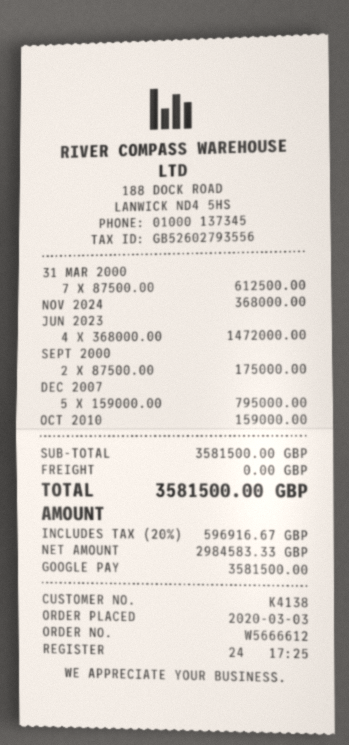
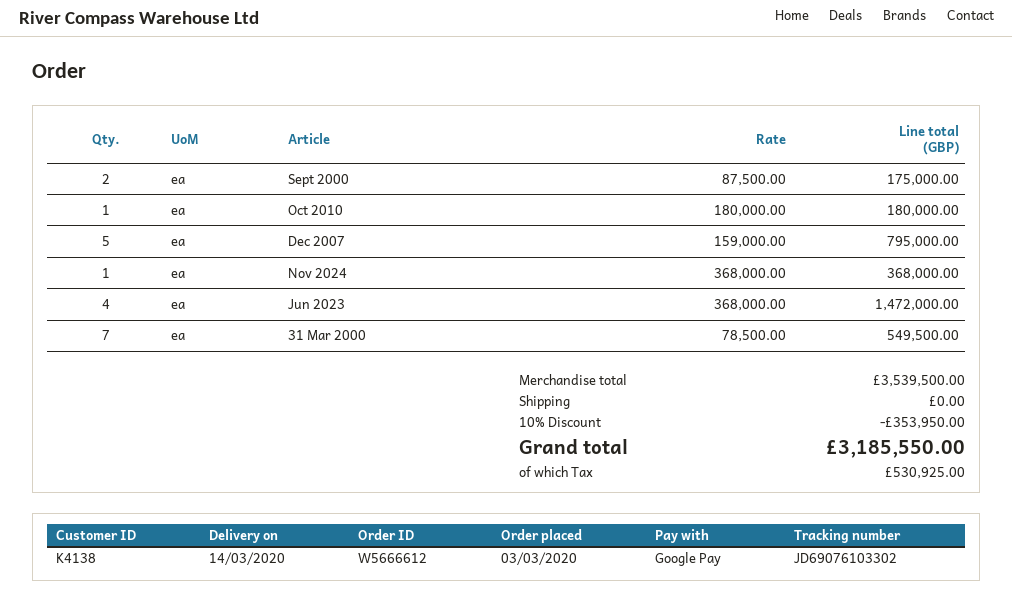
31 MAR 2000: 7 x 87500.00 = 612500.00 -> 7 x 78500.00 = 549500.00
OCT 2010: 1 x 159000.00 = 159000.00 -> 1 x 180000.00 = 180000.00
subtotal: 3581500.00 -> 3539500.00
discount: none -> 10% = 353950.00
tax: 596916.67 -> 530925.00
total: 3581500.00 -> 3185550.00

